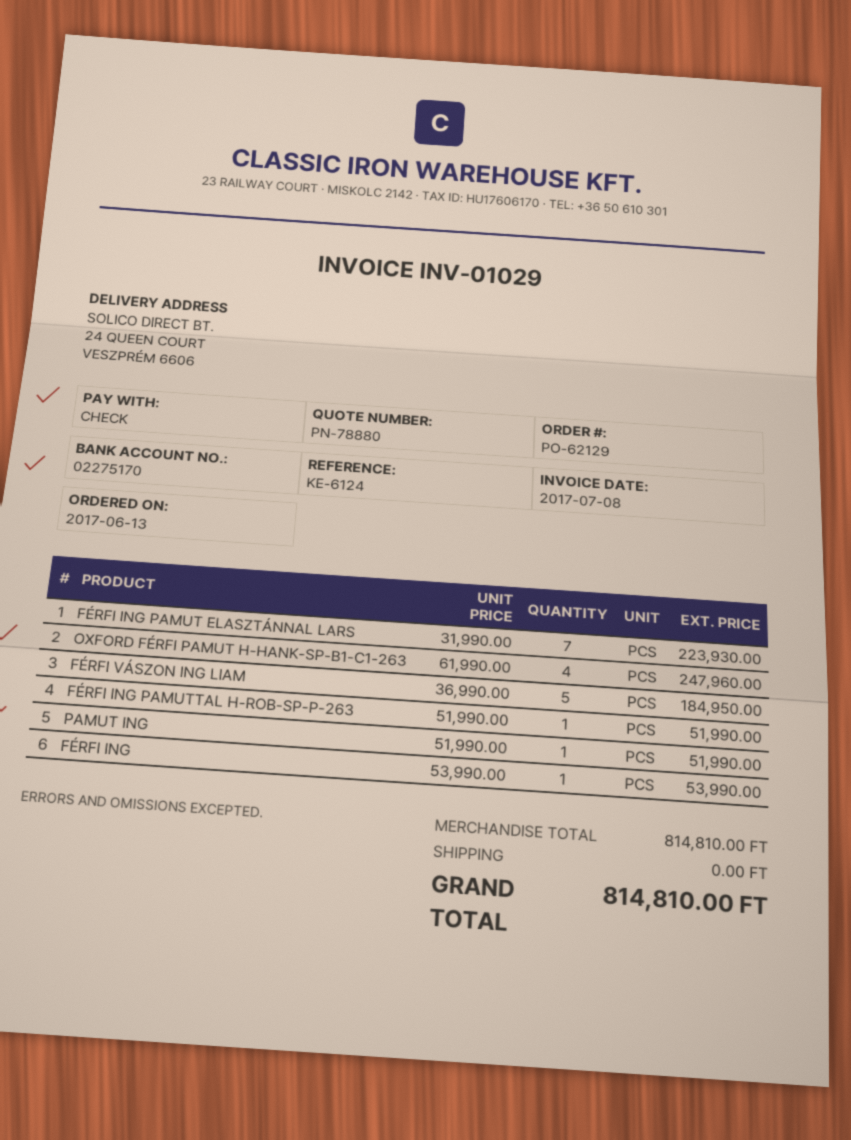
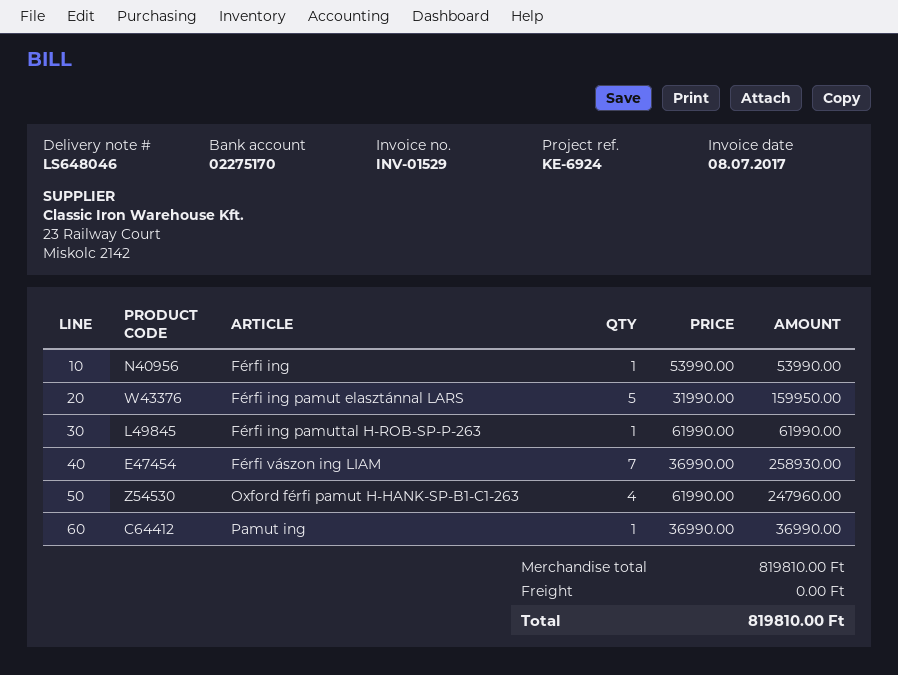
invoice number: INV-01029 -> INV-01529
reference: KE-6124 -> KE-6924
FÉRFI ING PAMUT ELASZTÁNNAL LARS: 7 x 31990.00 = 223930.00 -> 5 x 31990.00 = 159950.00
FÉRFI VÁSZON ING LIAM: 5 x 36990.00 = 184950.00 -> 7 x 36990.00 = 258930.00
FÉRFI ING PAMUTTAL H-ROB-SP-P-263: 1 x 51990.00 = 51990.00 -> 1 x 61990.00 = 61990.00
PAMUT ING: 1 x 51990.00 = 51990.00 -> 1 x 36990.00 = 36990.00
subtotal: 814810.00 -> 819810.00
total: 814810.00 -> 819810.00

